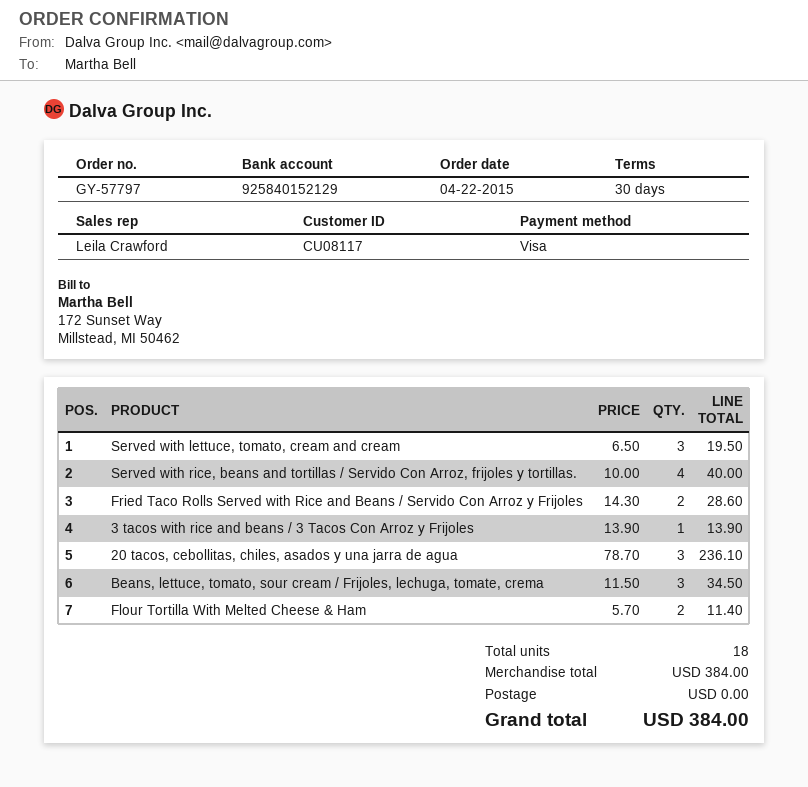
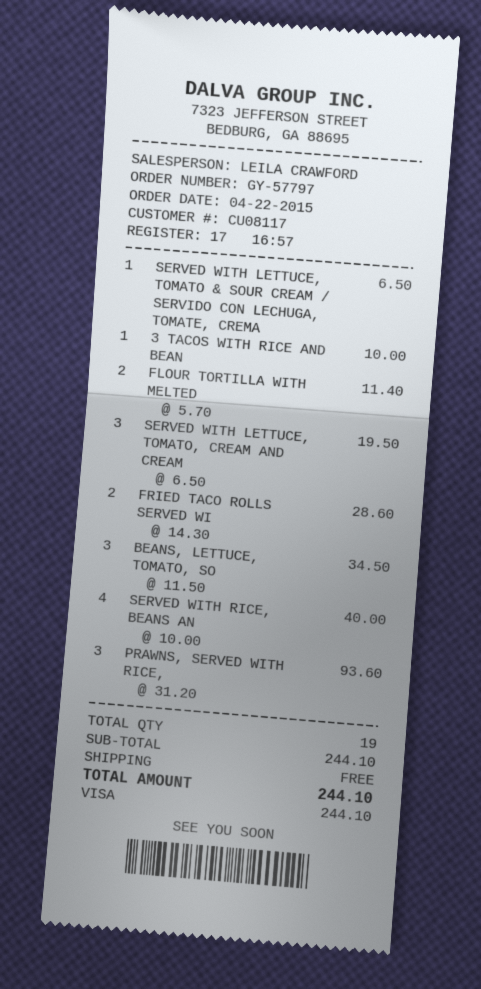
3 tacos with rice and beans / 3 Tacos Con Arroz y Frijoles: 1 x 13.90 = 13.90 -> 1 x 10.00 = 10.00
20 tacos, cebollitas, chiles, asados y una jarra de agua: 3 x 78.70 = 236.10 -> none
SERVED WITH LETTUCE, TOMATO & SOUR CREAM / SERVIDO CON LECHUGA, TOMATE, CREMA: none -> 1 x 6.50 = 6.50
PRAWNS, SERVED WITH RICE,: none -> 3 x 31.20 = 93.60
total quantity: 18 -> 19
subtotal: 384.00 -> 244.10
total: 384.00 -> 244.10

